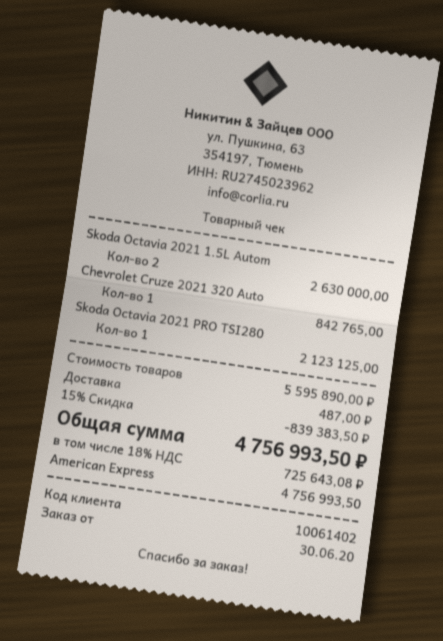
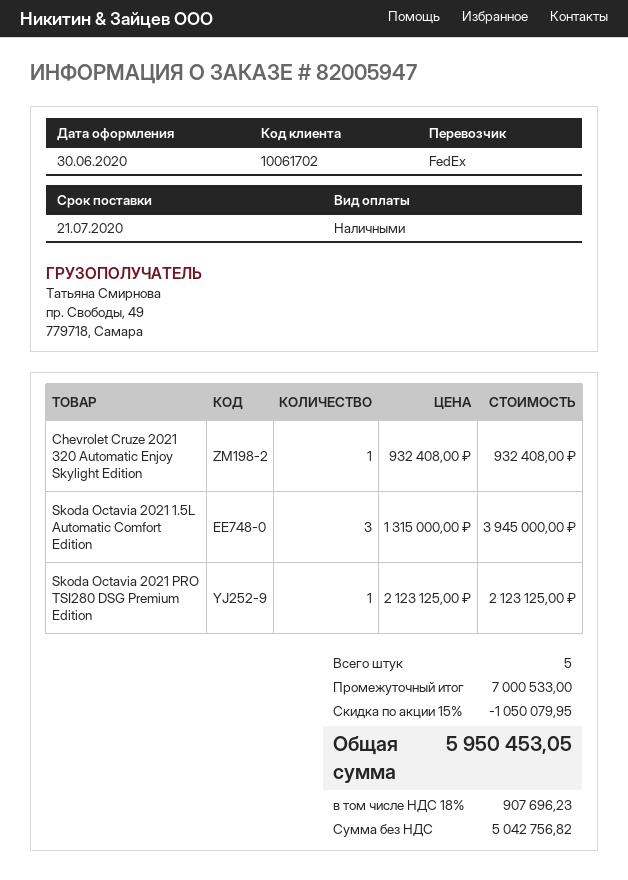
customer number: 10061402 -> 10061702
payment method: American Express -> cash
Skoda Octavia 2021 1.5L Autom: 2 for 2630000.00 -> 3 for 3945000.00
Chevrolet Cruze 2021 320 Auto: 1 for 842765.00 -> 1 for 932408.00
subtotal: 5595890.00 -> 7000533.00
discount: 15% = 839383.50 -> 15% = 1050079.95
shipping: 487.00 -> none
tax: 18% = 725643.08 -> 18% = 907696.23
total: 4756993.50 -> 5950453.05

